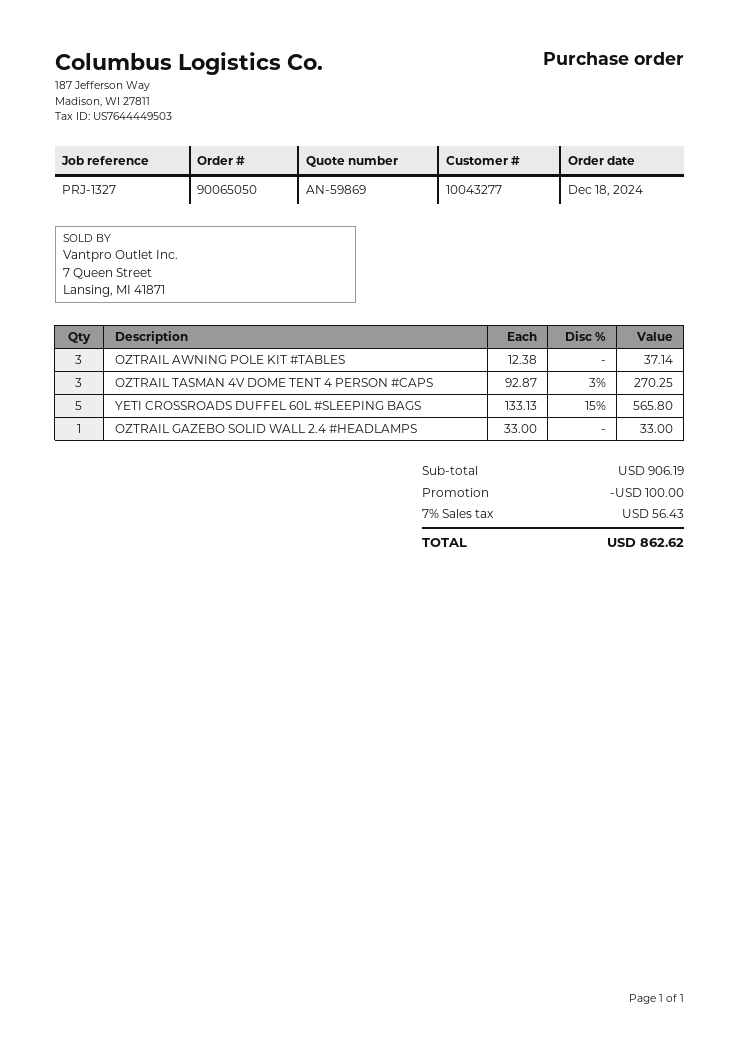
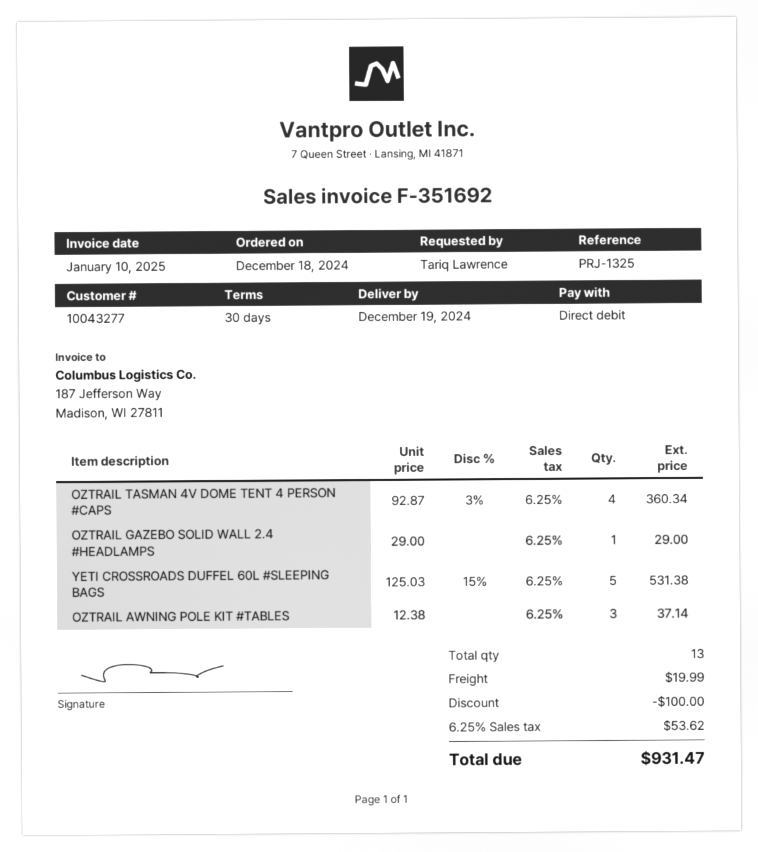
reference: PRJ-1327 -> PRJ-1325
OZTRAIL TASMAN 4V DOME TENT 4 PERSON #CAPS: 3 x 92.87 - 3% = 270.25 -> 4 x 92.87 - 3% = 360.34
YETI CROSSROADS DUFFEL 60L #SLEEPING BAGS: 5 x 133.13 - 15% = 565.80 -> 5 x 125.03 - 15% = 531.38
OZTRAIL GAZEBO SOLID WALL 2.4 #HEADLAMPS: 1 x 33.00 = 33.00 -> 1 x 29.00 = 29.00
shipping: none -> 19.99
tax: 7% = 56.43 -> 6.25% = 53.62
total: 862.62 -> 931.47

